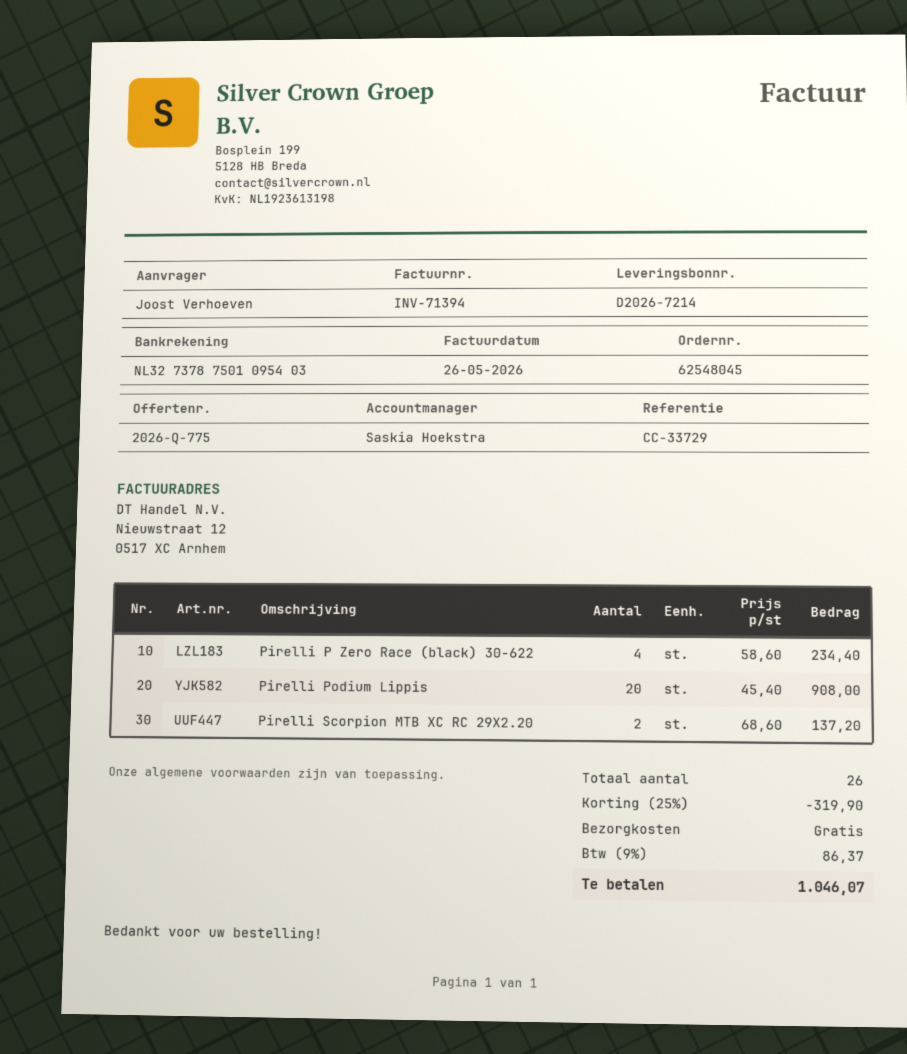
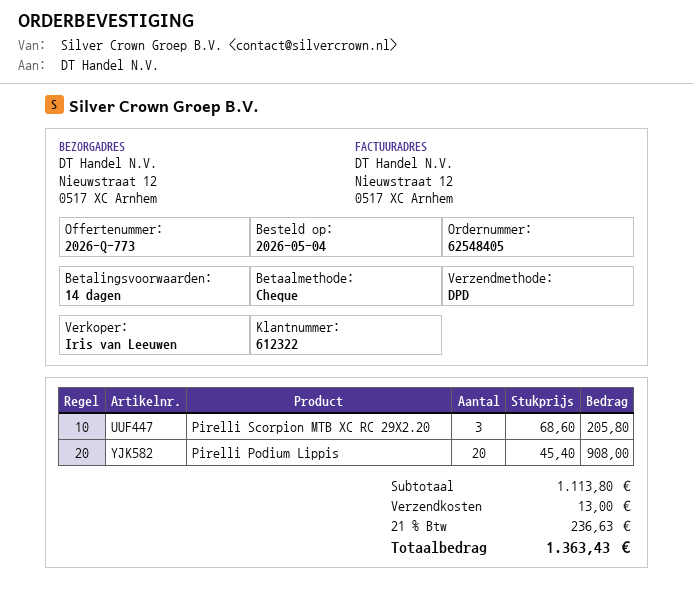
quote number: 2026-Q-775 -> 2026-Q-773
order number: 62548045 -> 62548405
sales rep: Saskia Hoekstra -> Iris van Leeuwen
Pirelli P Zero Race (black) 30-622: 4 x 58.60 = 234.40 -> none
Pirelli Scorpion MTB XC RC 29X2.20: 2 x 68.60 = 137.20 -> 3 x 68.60 = 205.80
discount: 25% = 319.90 -> none
shipping: 0.00 -> 13.00
tax: 9% = 86.37 -> 21% = 236.63
total: 1046.07 -> 1363.43

